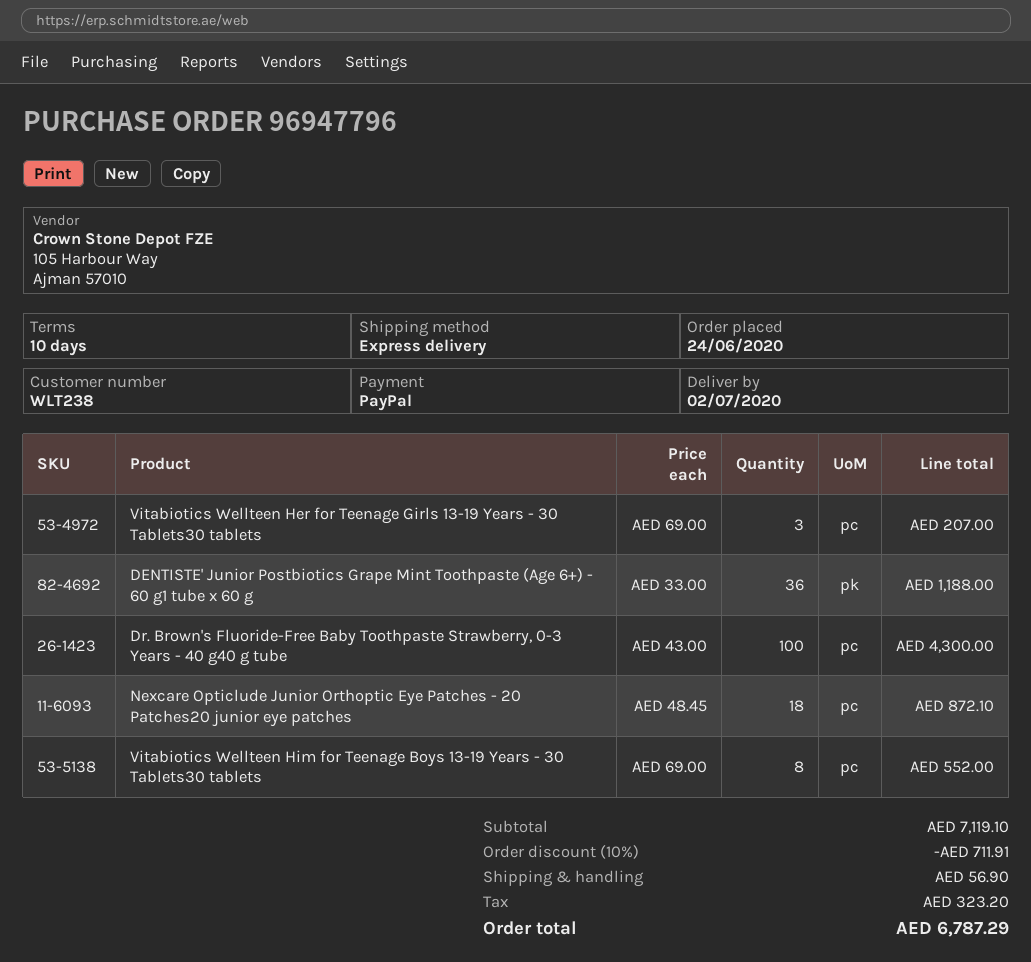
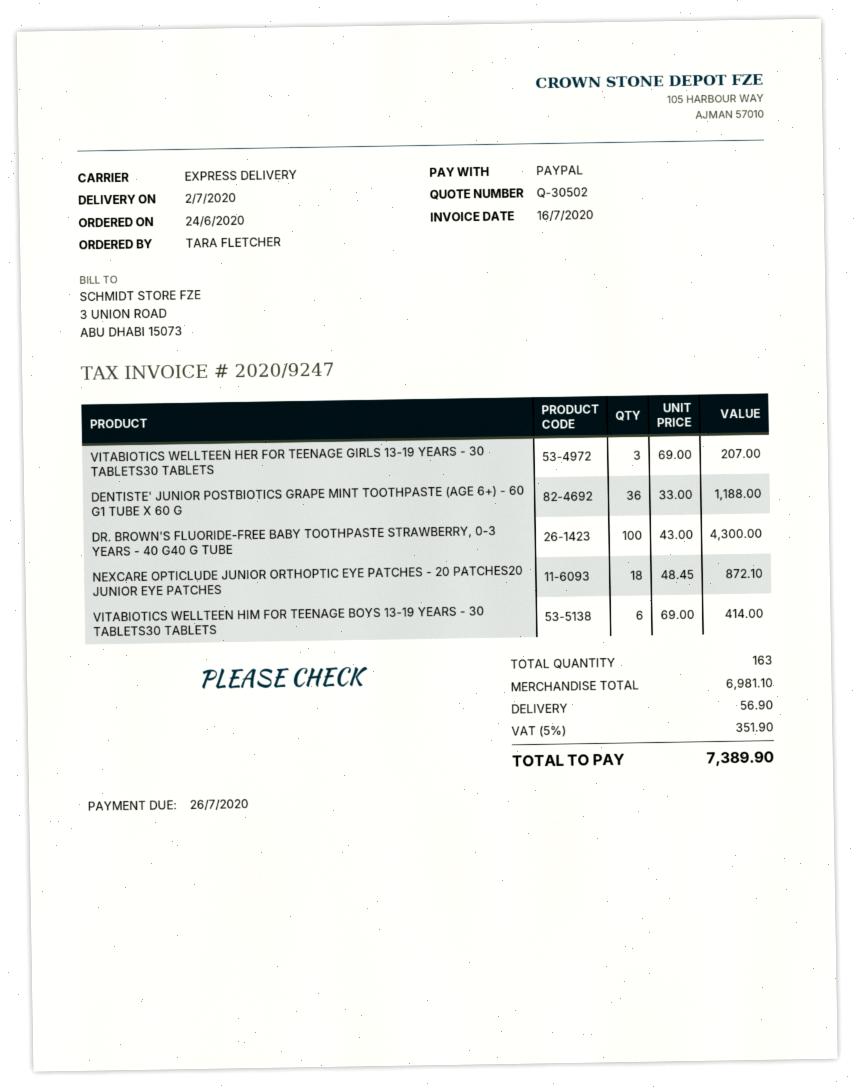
Vitabiotics Wellteen Him for Teenage Boys 13-19 Years - 30 Tablets30 tablets: 8 x 69.00 = 552.00 -> 6 x 69.00 = 414.00
subtotal: 7119.10 -> 6981.10
discount: 10% = 711.91 -> none
tax: 323.20 -> 351.90
total: 6787.29 -> 7389.90

